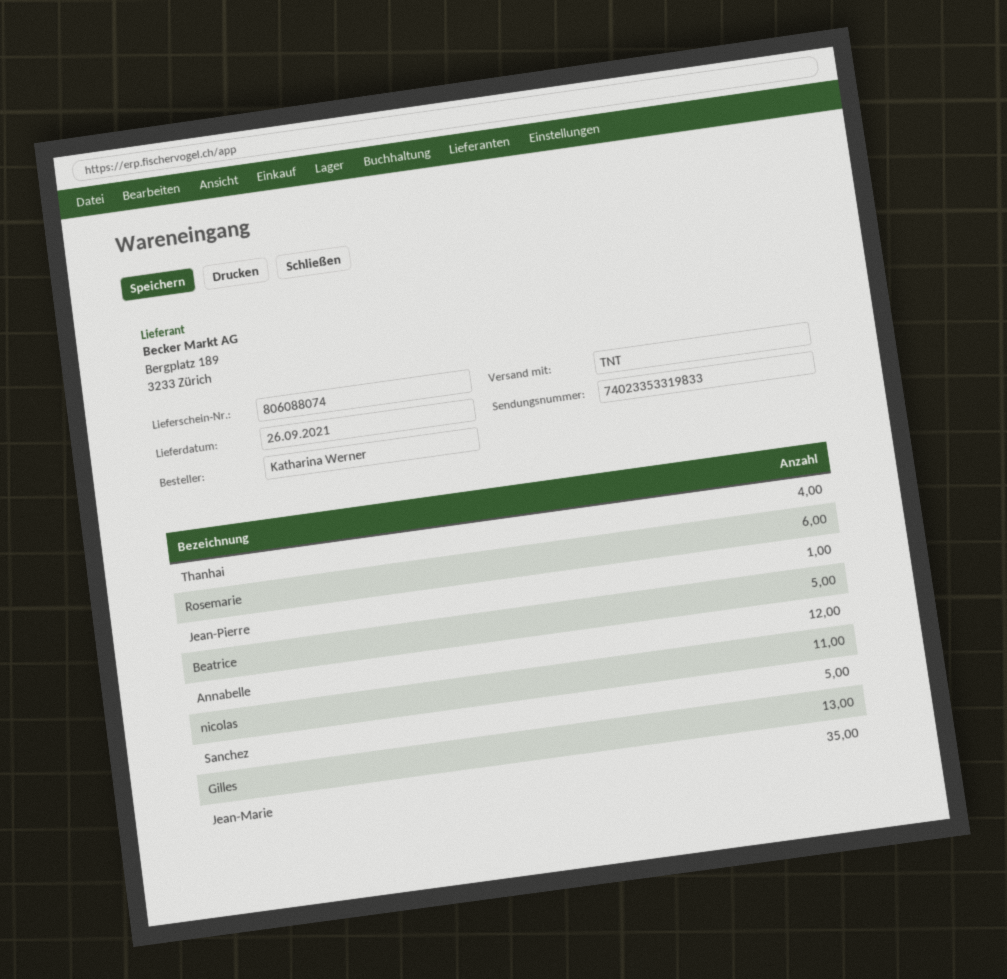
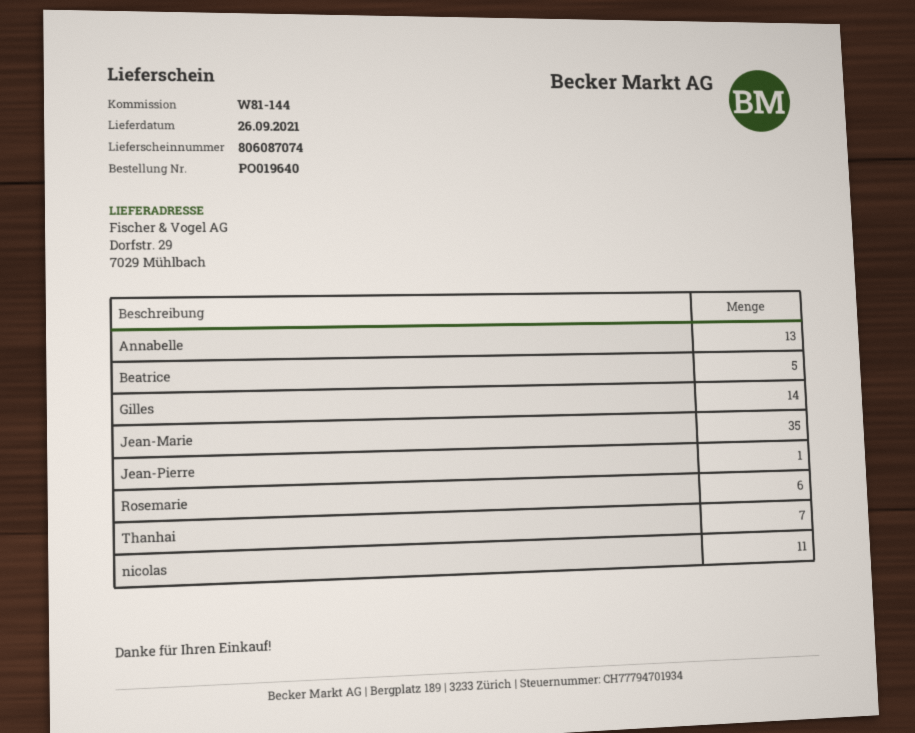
delivery note number: 806088074 -> 806087074
Thanhai: 4 -> 7
Annabelle: 12 -> 13
Sanchez: 5 -> none
Gilles: 13 -> 14

